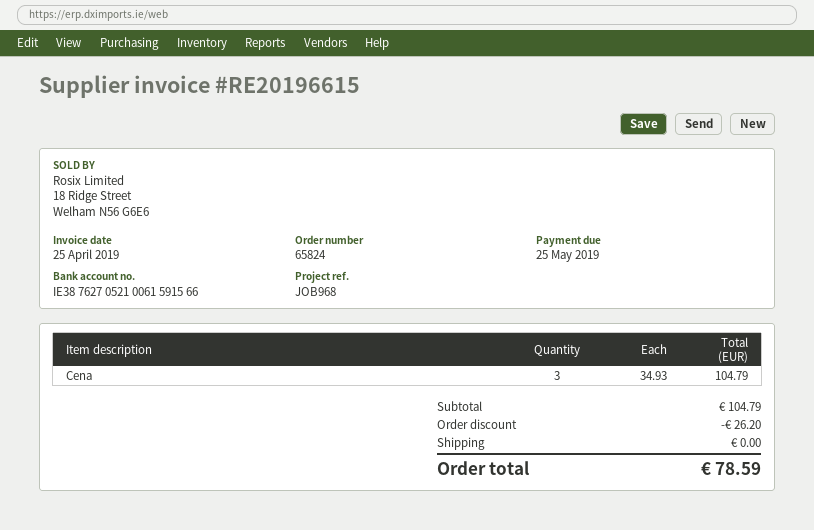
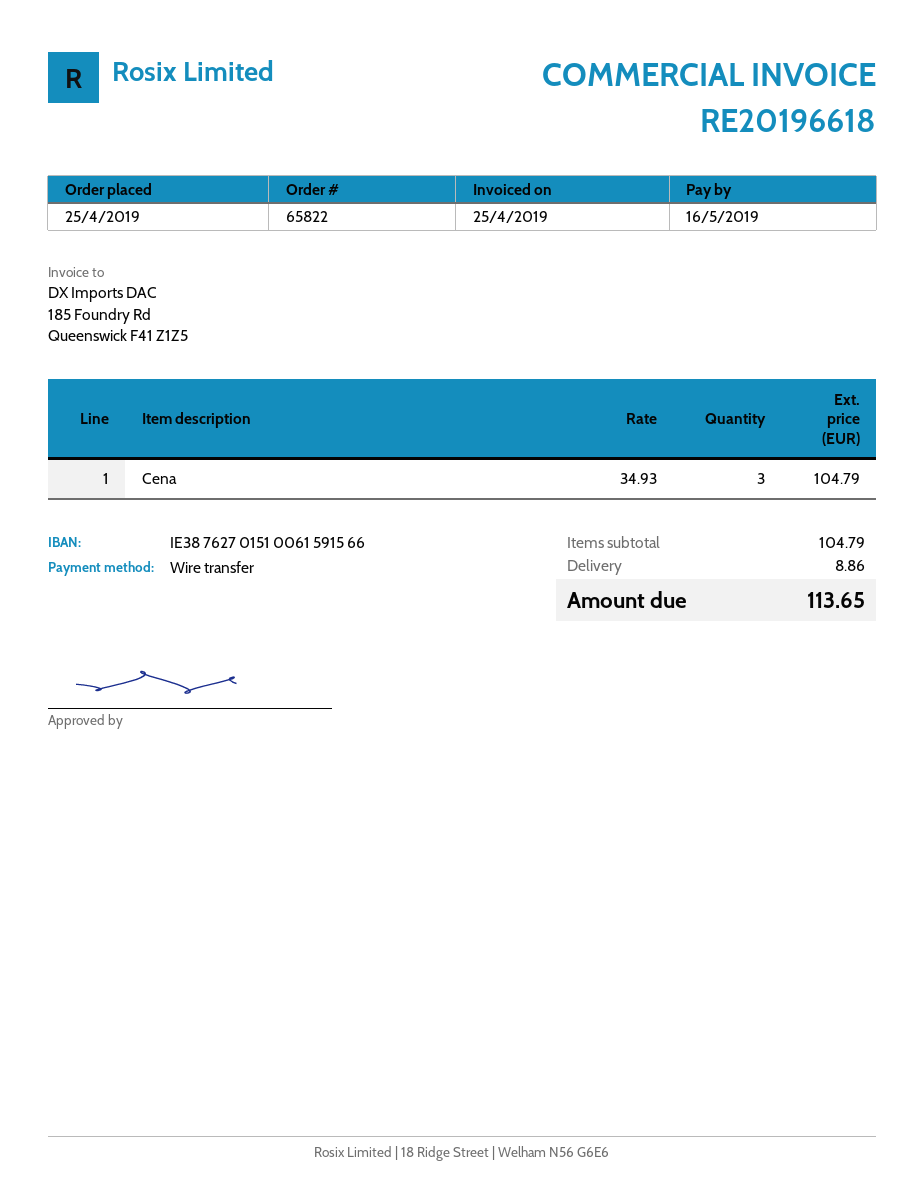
order number: 65824 -> 65822
invoice number: RE20196615 -> RE20196618
due date: 2019-05-25 -> 2019-05-16
bank account: IE38762705210061591566 -> IE38762701510061591566
discount: 26.20 -> none
shipping: 0.00 -> 8.86
total: 78.59 -> 113.65

